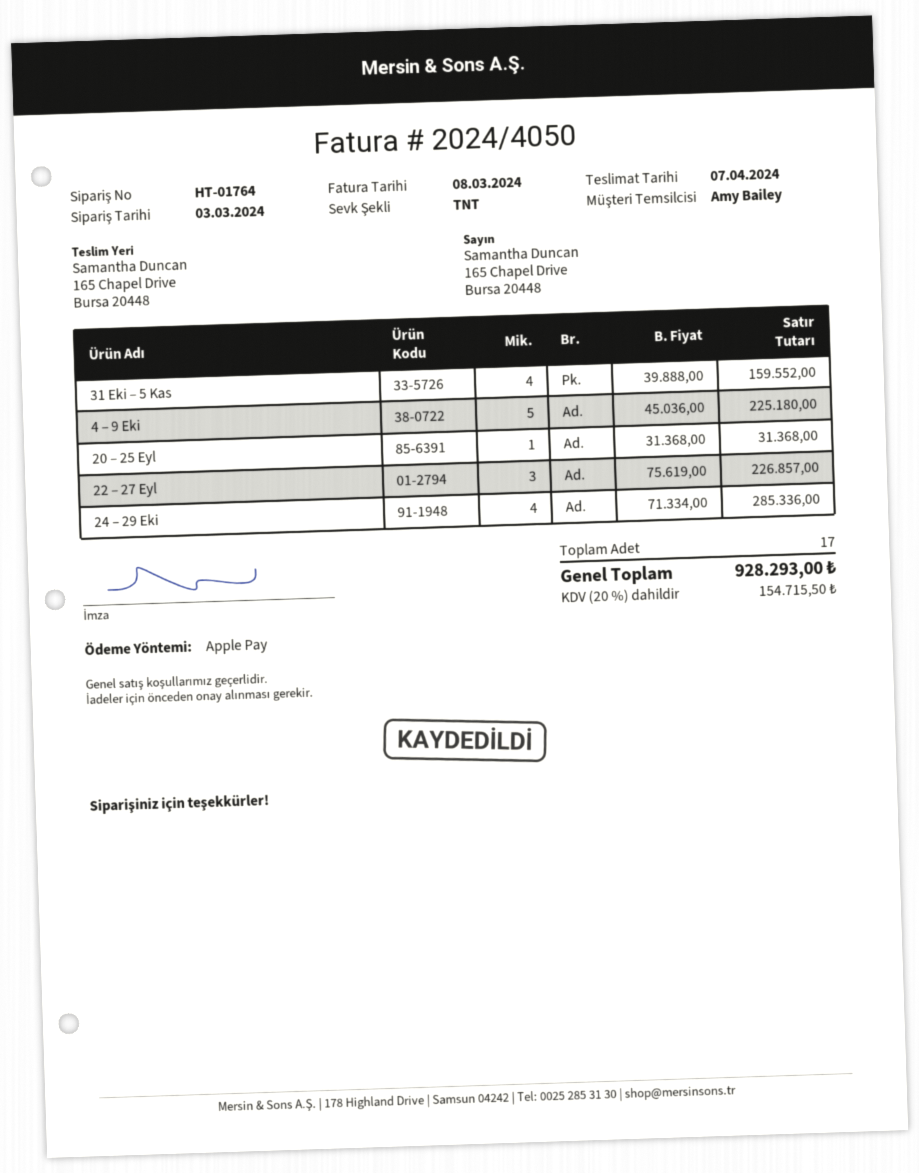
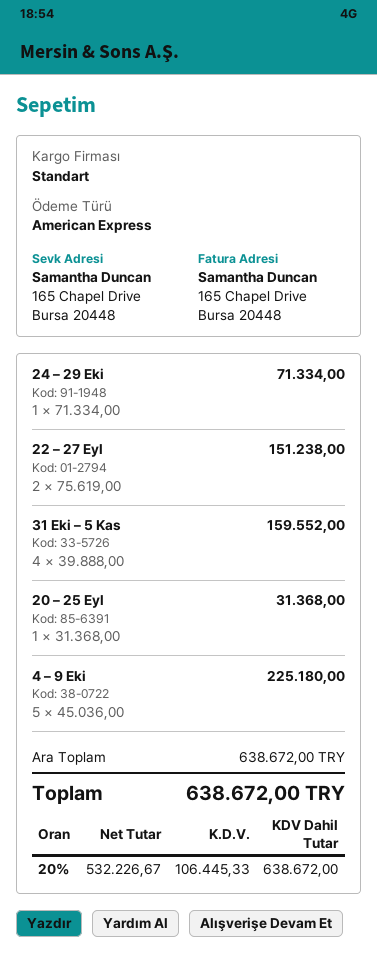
payment method: Apple Pay -> American Express
shipping method: TNT -> standard
22 – 27 Eyl: 3 x 75619.00 = 226857.00 -> 2 x 75619.00 = 151238.00
24 – 29 Eki: 4 x 71334.00 = 285336.00 -> 1 x 71334.00 = 71334.00
tax: 20% = 154715.50 -> 20% = 106445.33
total: 928293.00 -> 638672.00

